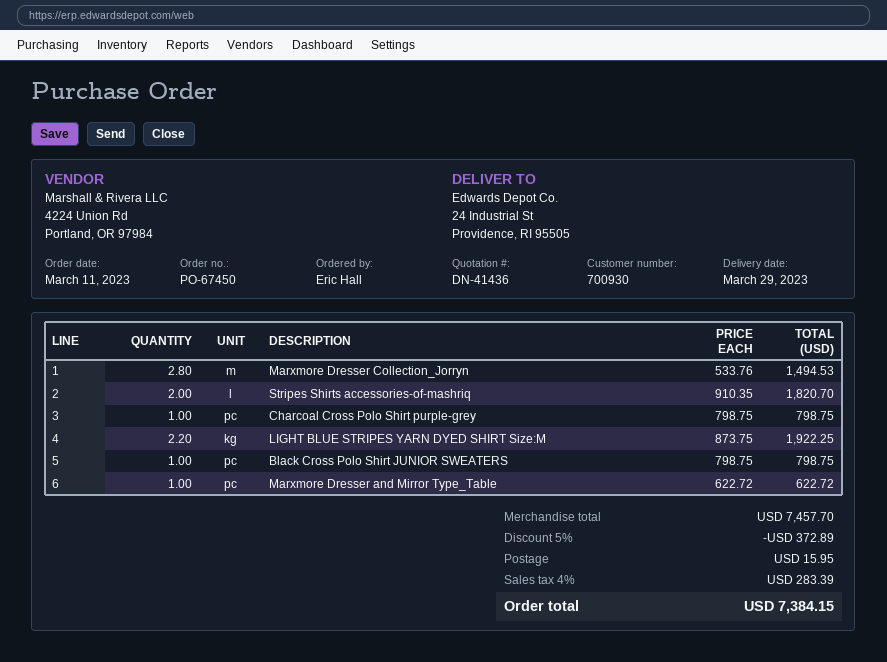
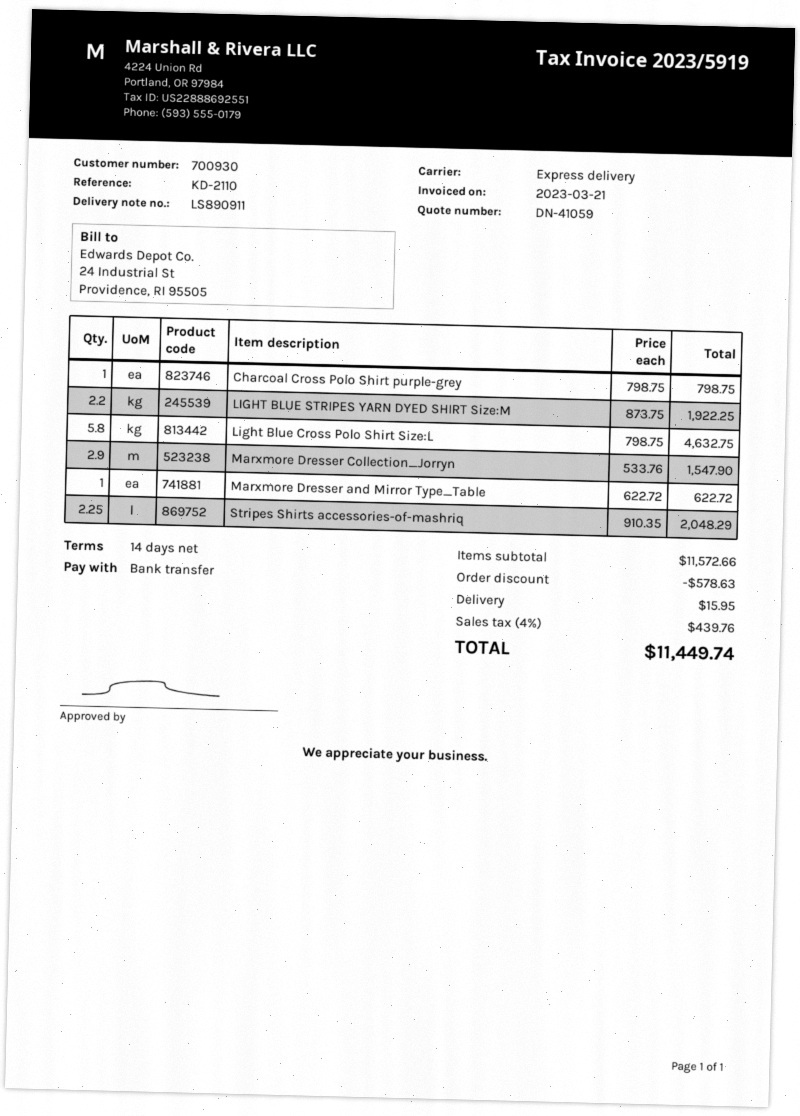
quote number: DN-41436 -> DN-41059
Marxmore Dresser Collection_Jorryn: 2.8 x 533.76 = 1494.53 -> 2.9 x 533.76 = 1547.90
Stripes Shirts accessories-of-mashriq: 2 x 910.35 = 1820.70 -> 2.25 x 910.35 = 2048.29
Black Cross Polo Shirt JUNIOR SWEATERS: 1 x 798.75 = 798.75 -> none
Light Blue Cross Polo Shirt Size:L: none -> 5.8 x 798.75 = 4632.75
subtotal: 7457.70 -> 11572.66
discount: 372.89 -> 578.63
tax: 4% = 283.39 -> 4% = 439.76
total: 7384.15 -> 11449.74

